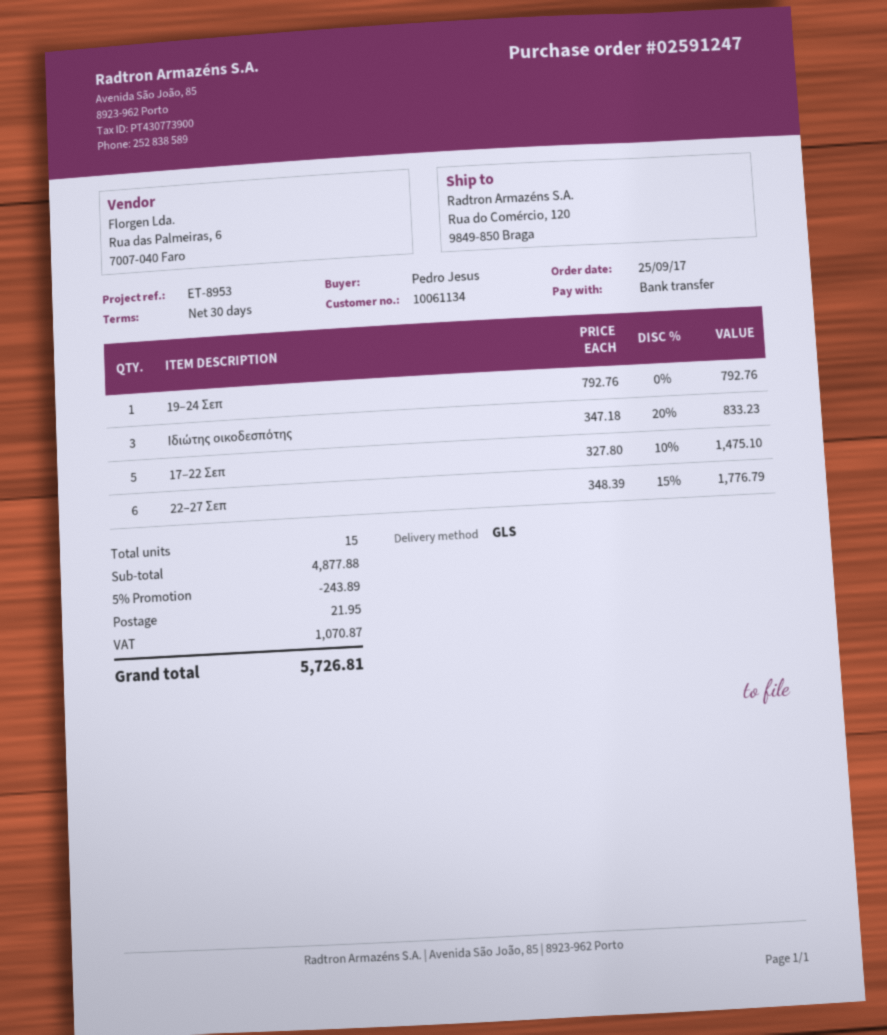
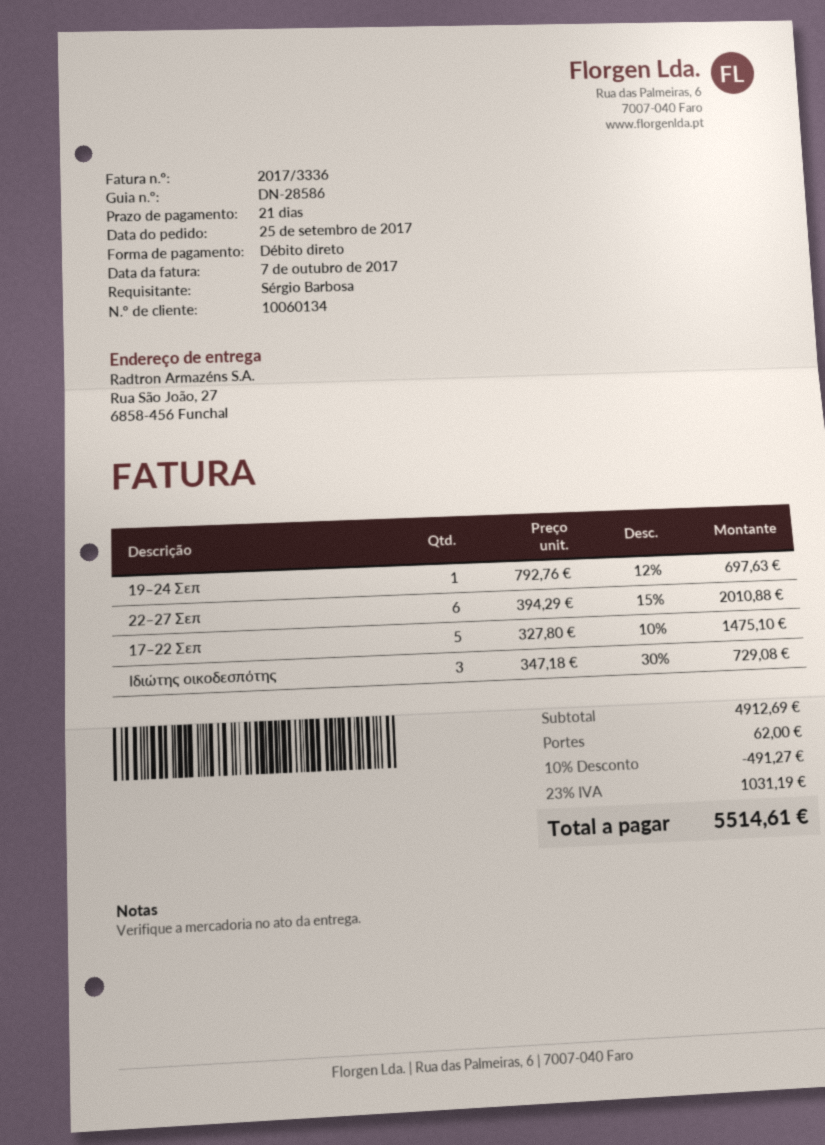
payment terms: 30 days -> 21 days
customer number: 10061134 -> 10060134
ordered by: Pedro Jesus -> Sérgio Barbosa
payment method: bank transfer -> direct debit
ship to: Rua do Comércio, 120, 9849-850 Braga -> Rua São João, 27, 6858-456 Funchal
19–24 Σεπ: 1 x 792.76 = 792.76 -> 1 x 792.76 - 12% = 697.63
Ιδιώτης οικοδεσπότης: 3 x 347.18 - 20% = 833.23 -> 3 x 347.18 - 30% = 729.08
22–27 Σεπ: 6 x 348.39 - 15% = 1776.79 -> 6 x 394.29 - 15% = 2010.88
subtotal: 4877.88 -> 4912.69
discount: 5% = 243.89 -> 10% = 491.27
shipping: 21.95 -> 62.00
tax: 1070.87 -> 1031.19
total: 5726.81 -> 5514.61

